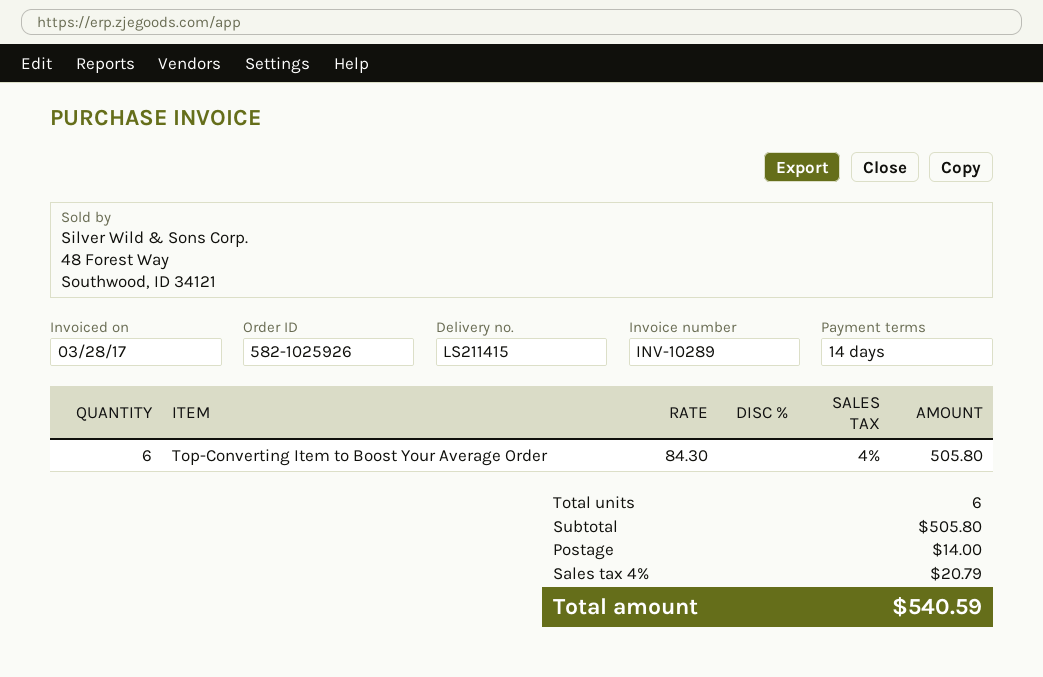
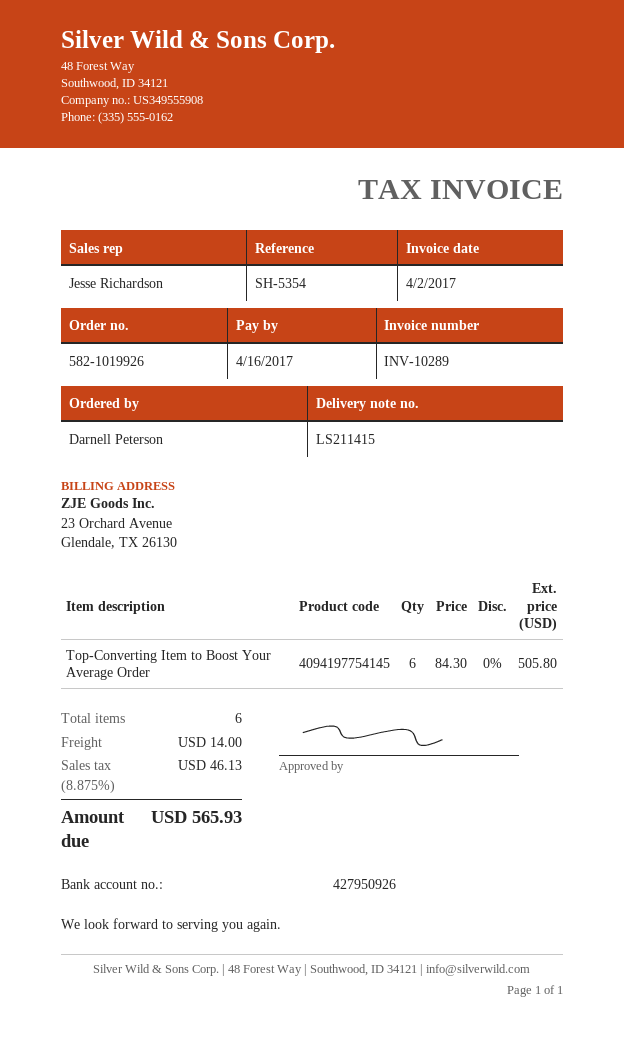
order number: 582-1025926 -> 582-1019926
invoice date: 2017-03-28 -> 2017-04-02
tax: 4% = 20.79 -> 8.875% = 46.13
total: 540.59 -> 565.93

